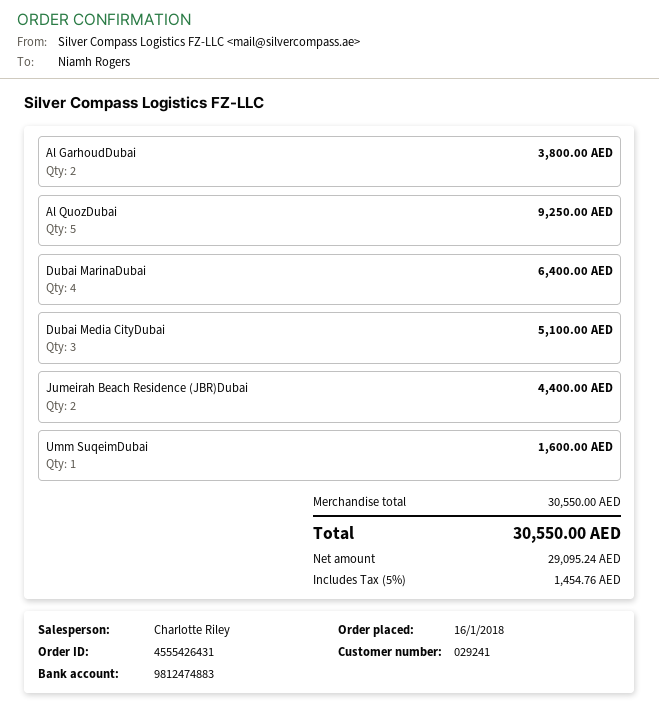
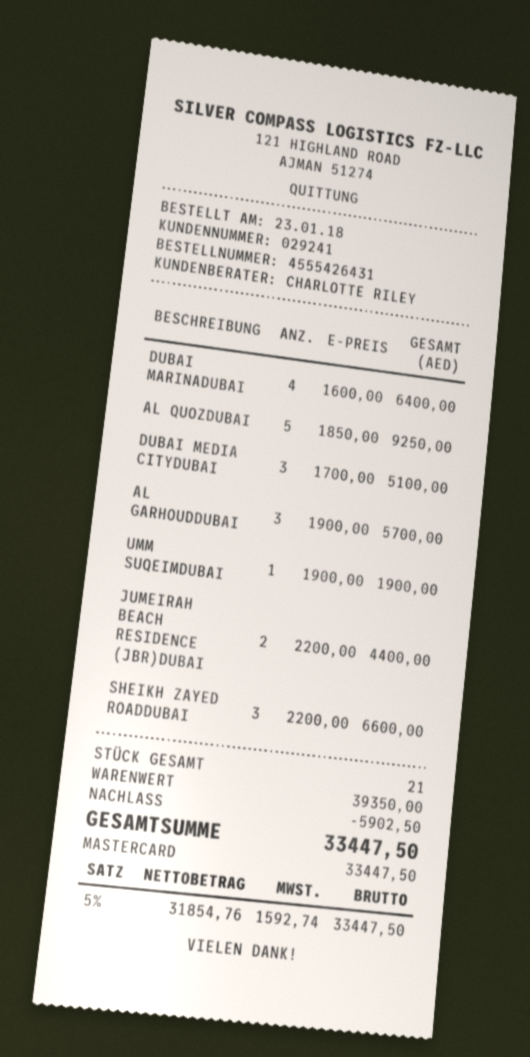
order date: 2018-01-16 -> 2018-01-23
Al GarhoudDubai: 2 for 3800.00 -> 3 for 5700.00
Umm SuqeimDubai: 1 for 1600.00 -> 1 for 1900.00
SHEIKH ZAYED ROADDUBAI: none -> 3 for 6600.00
subtotal: 30550.00 -> 39350.00
discount: none -> 5902.50
net: 29095.24 -> 31854.76
tax: 5% = 1454.76 -> 5% = 1592.74
total: 30550.00 -> 33447.50

